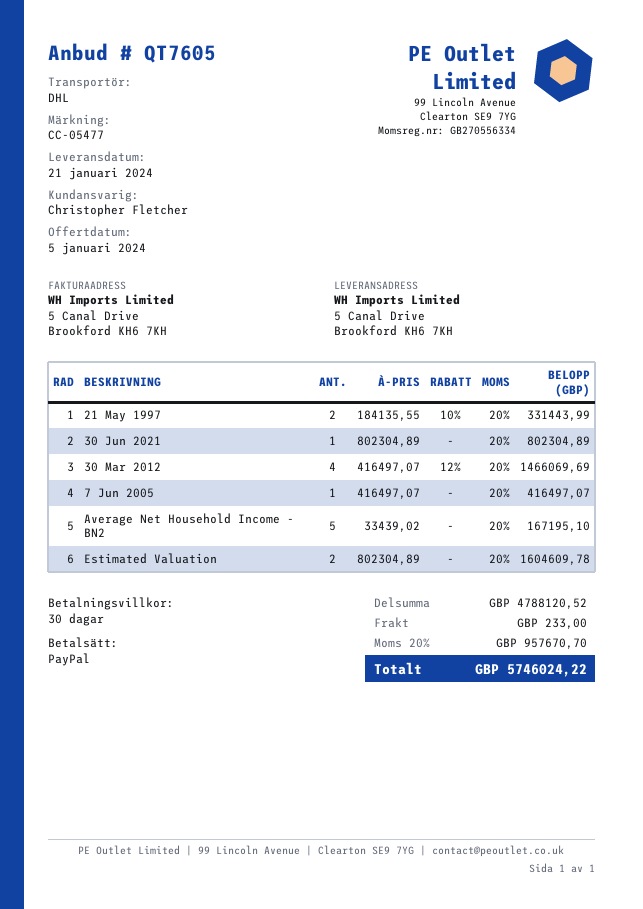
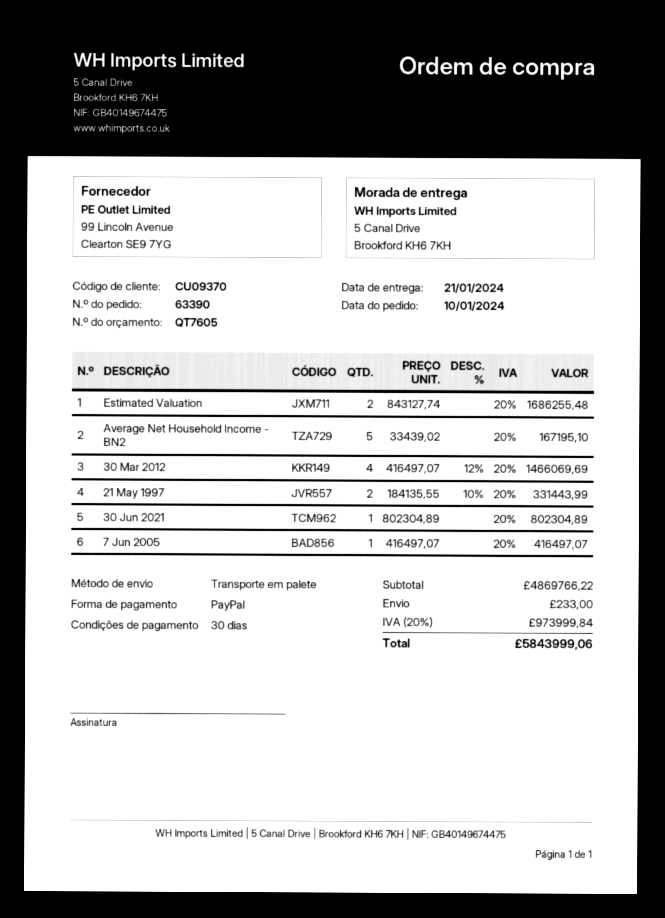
shipping method: DHL -> pallet freight
Estimated Valuation: 2 x 802304.89 = 1604609.78 -> 2 x 843127.74 = 1686255.48
subtotal: 4788120.52 -> 4869766.22
tax: 20% = 957670.70 -> 20% = 973999.84
total: 5746024.22 -> 5843999.06

